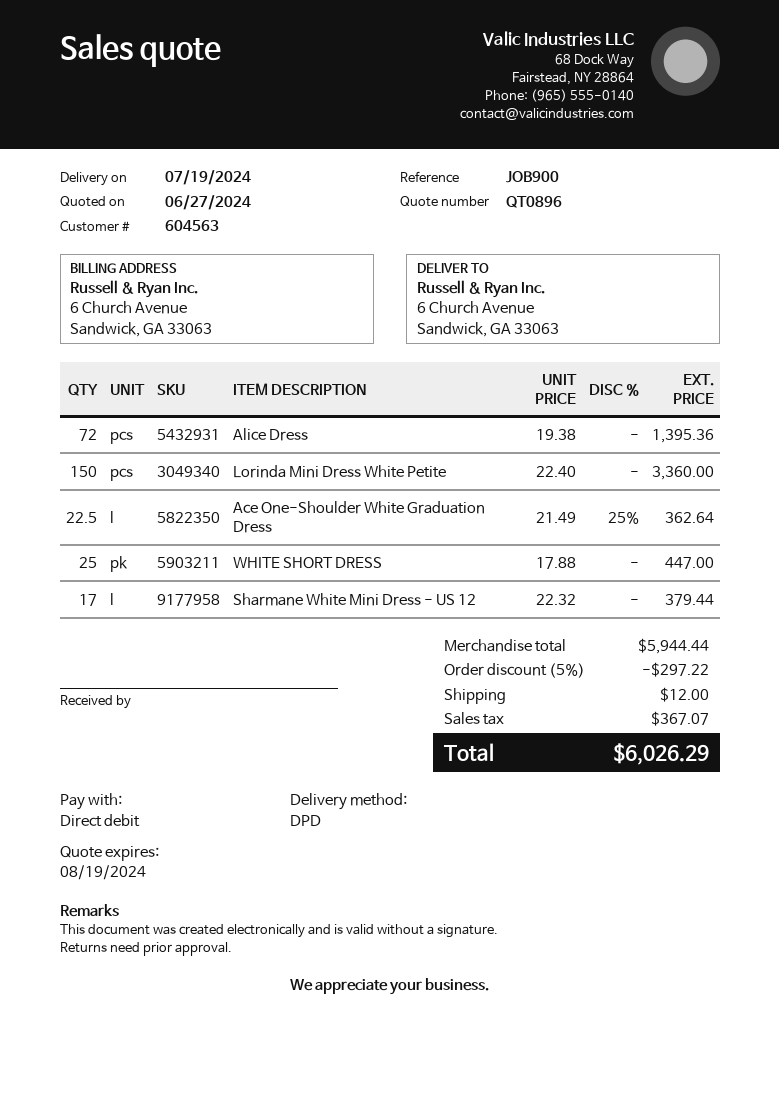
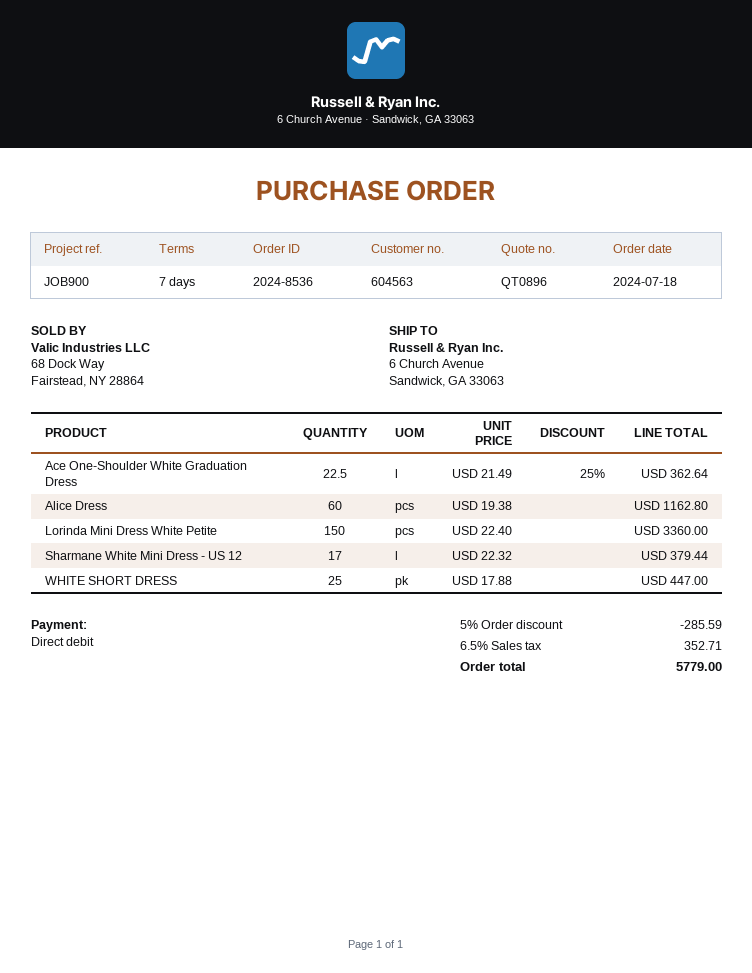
Alice Dress: 72 x 19.38 = 1395.36 -> 60 x 19.38 = 1162.80
discount: 5% = 297.22 -> 5% = 285.59
shipping: 12.00 -> none
tax: 367.07 -> 352.71
total: 6026.29 -> 5779.00

